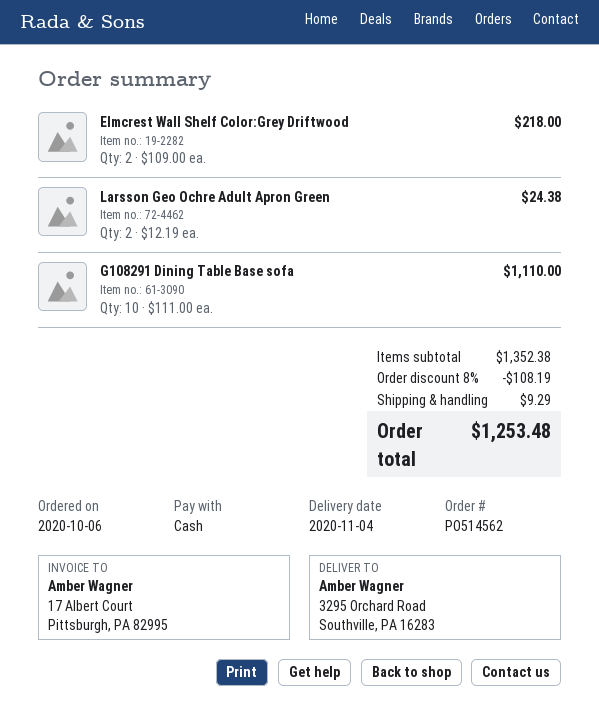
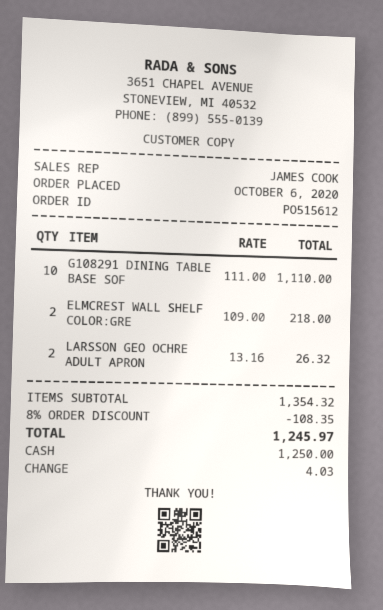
order number: PO514562 -> PO515612
Larsson Geo Ochre Adult Apron Green: 2 x 12.19 = 24.38 -> 2 x 13.16 = 26.32
subtotal: 1352.38 -> 1354.32
discount: 8% = 108.19 -> 8% = 108.35
shipping: 9.29 -> none
total: 1253.48 -> 1245.97

